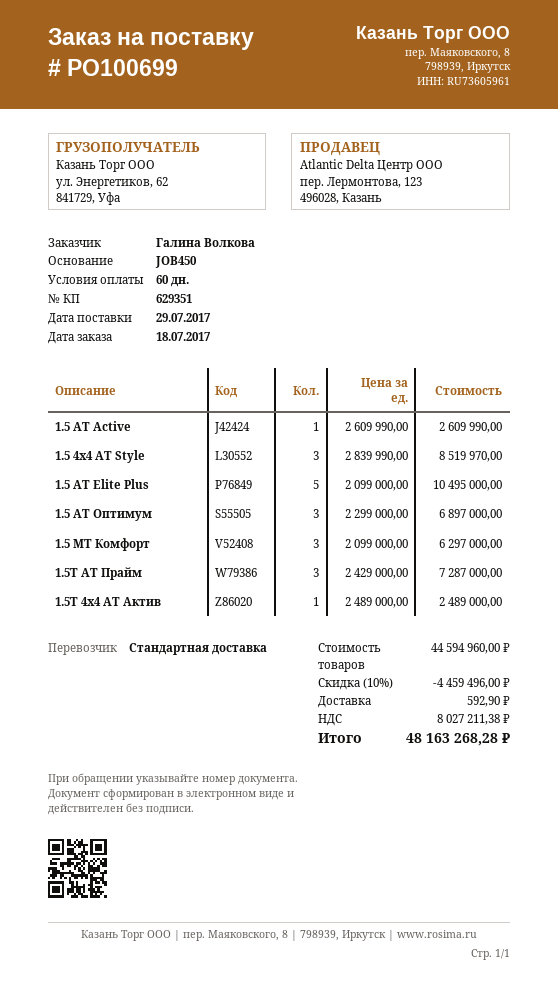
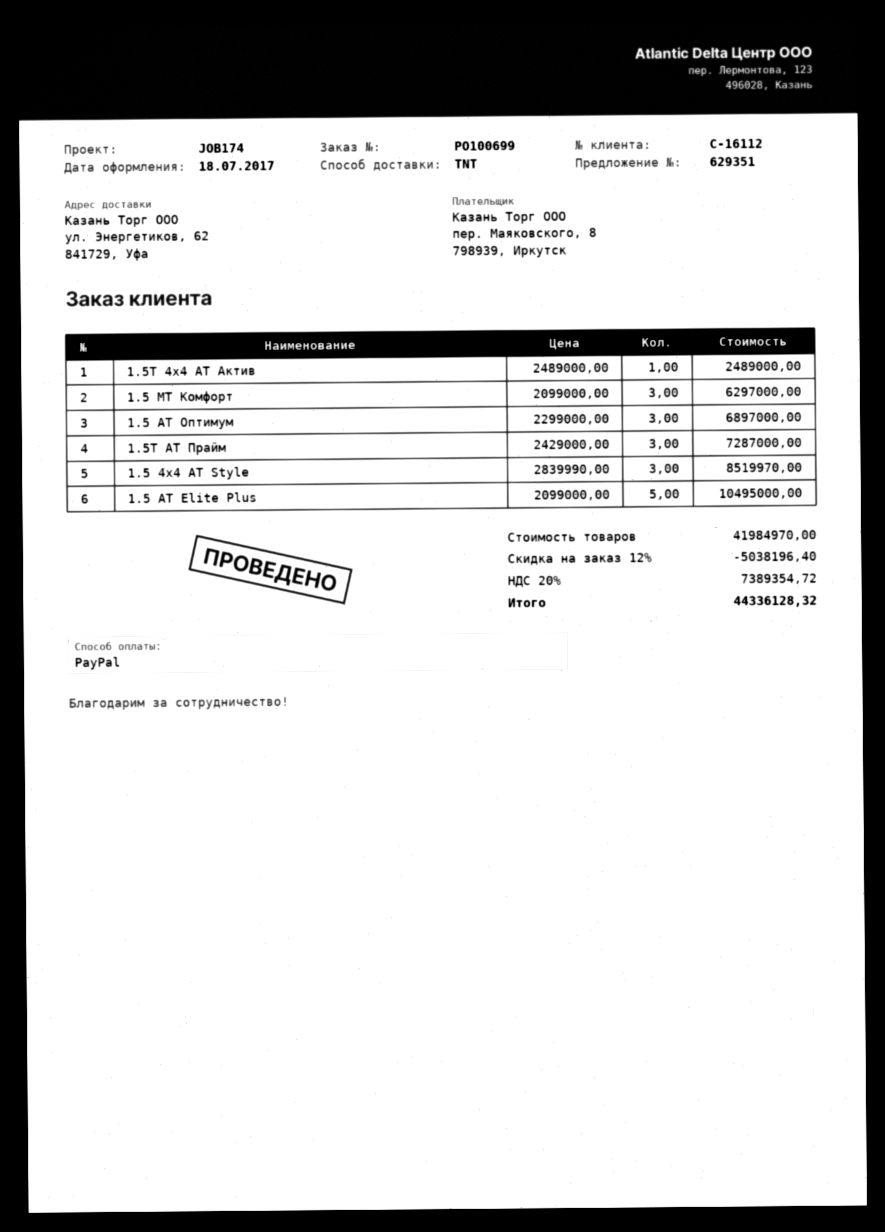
reference: JOB450 -> JOB174
shipping method: standard -> TNT
1.5 AT Active: 1 x 2609990.00 = 2609990.00 -> none
subtotal: 44594960.00 -> 41984970.00
discount: 10% = 4459496.00 -> 12% = 5038196.40
shipping: 592.90 -> none
tax: 8027211.38 -> 7389354.72
total: 48163268.28 -> 44336128.32

